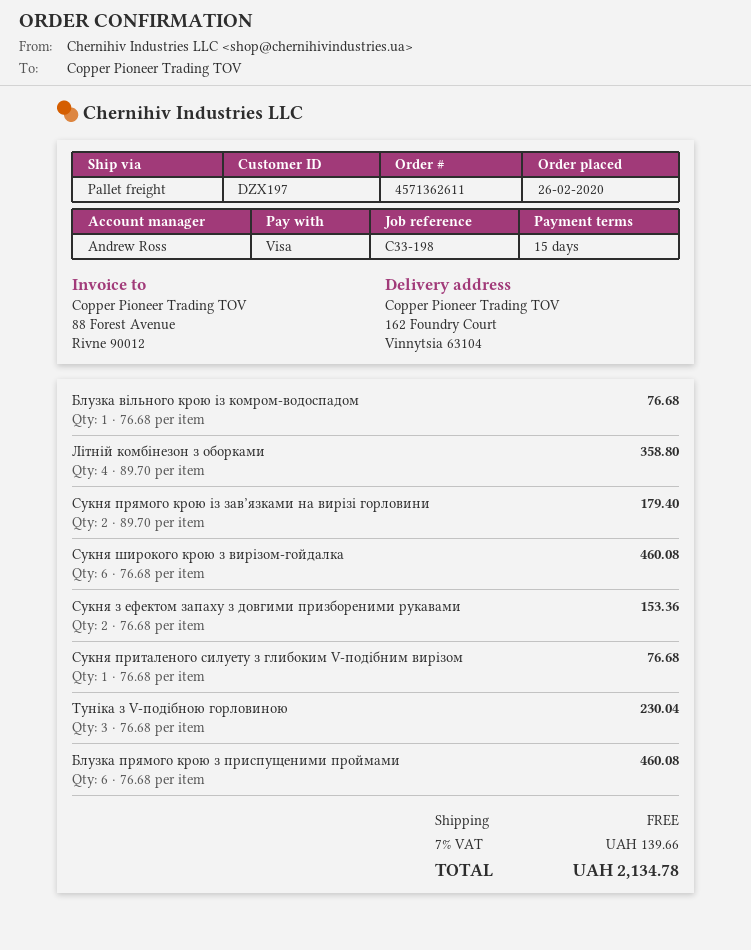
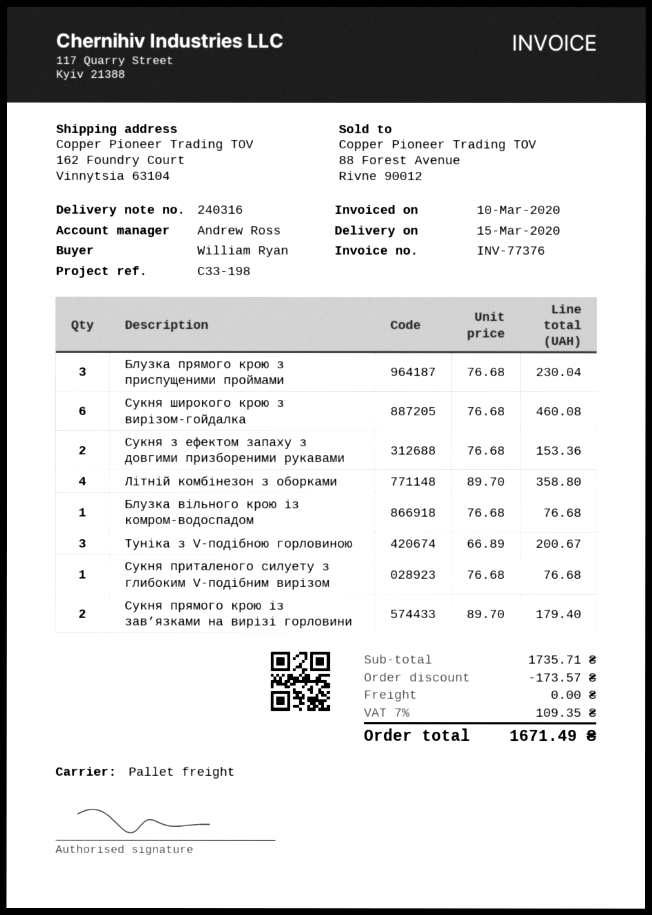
Туніка з V-подібною горловиною: 3 x 76.68 = 230.04 -> 3 x 66.89 = 200.67
Блузка прямого крою з приспущеними проймами: 6 x 76.68 = 460.08 -> 3 x 76.68 = 230.04
discount: none -> 173.57
tax: 7% = 139.66 -> 7% = 109.35
total: 2134.78 -> 1671.49

